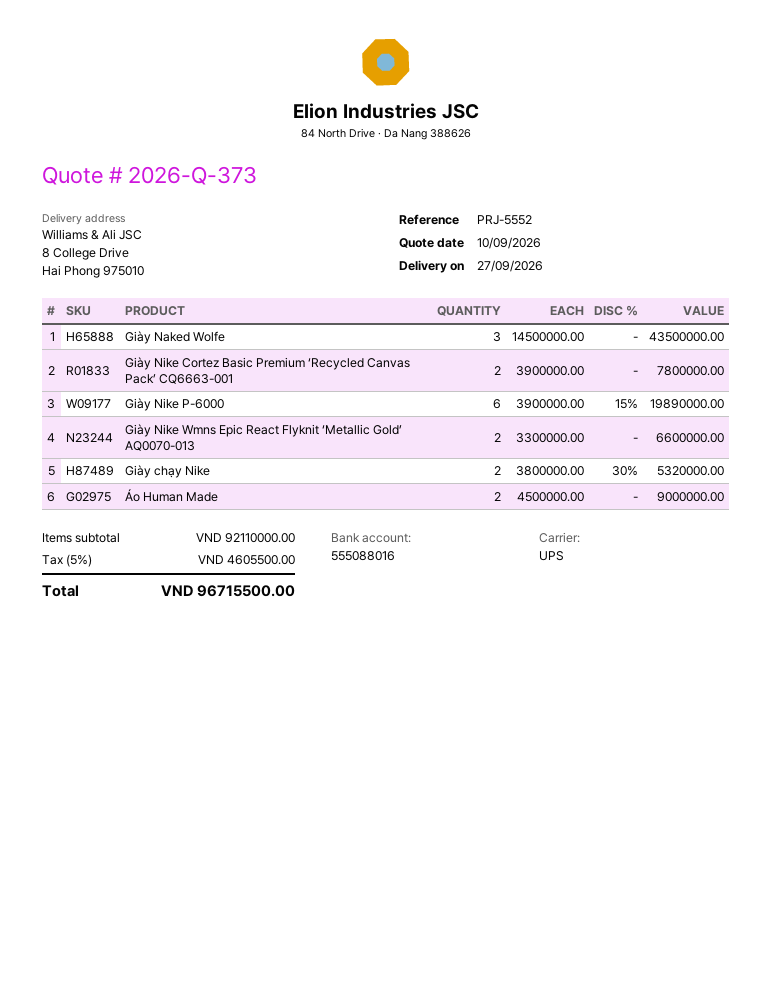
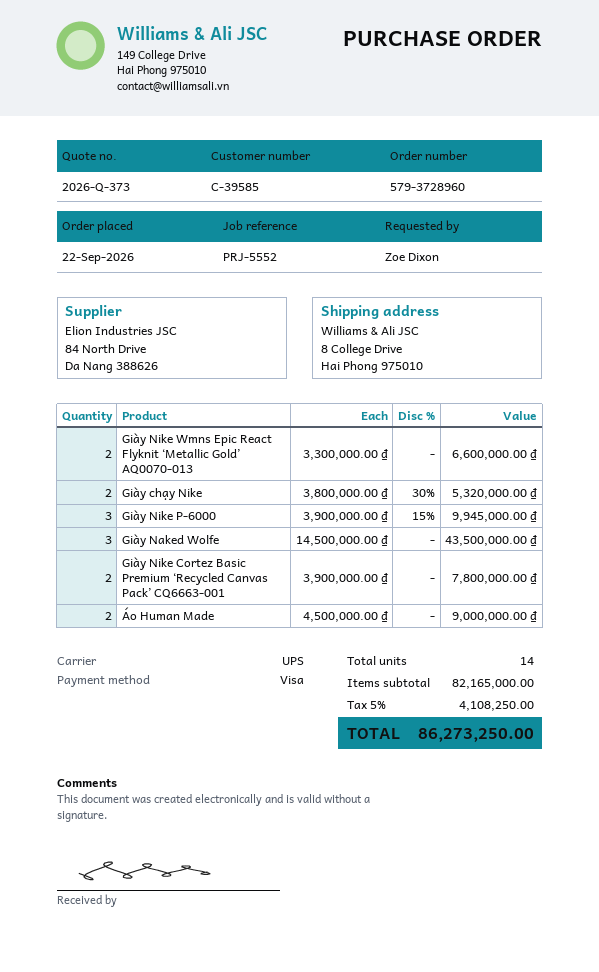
Giày Nike P-6000: 6 x 3900000.00 - 15% = 19890000.00 -> 3 x 3900000.00 - 15% = 9945000.00
subtotal: 92110000.00 -> 82165000.00
tax: 5% = 4605500.00 -> 5% = 4108250.00
total: 96715500.00 -> 86273250.00

